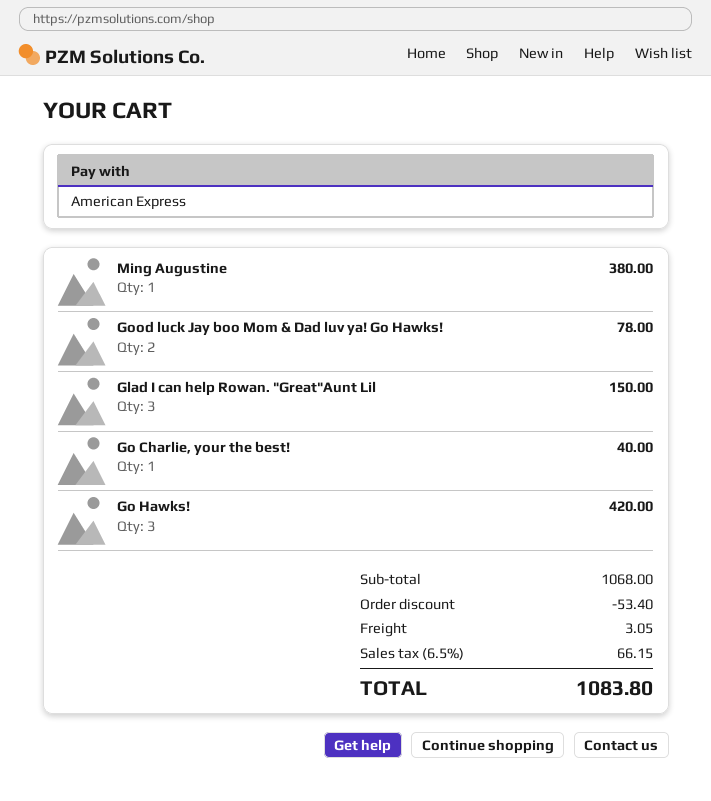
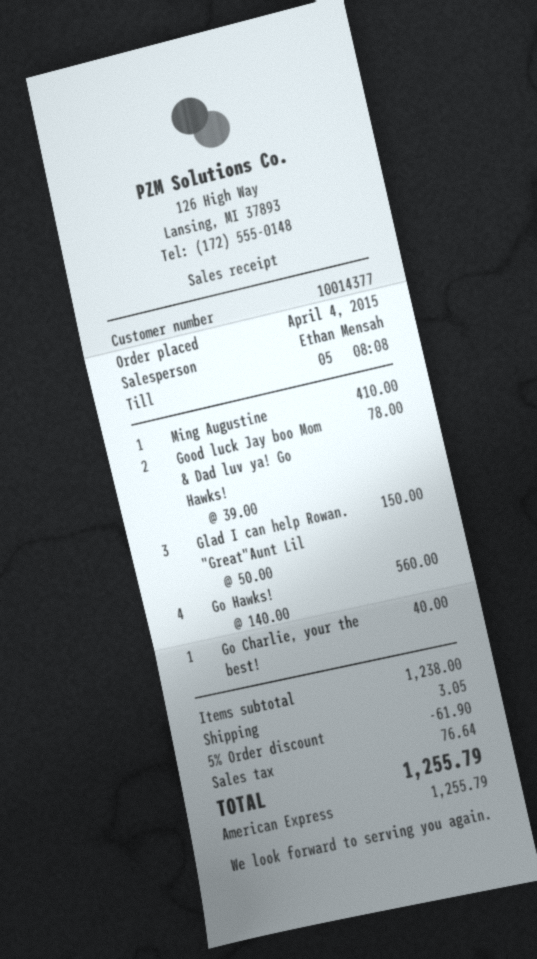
Ming Augustine: 1 for 380.00 -> 1 for 410.00
Go Hawks!: 3 for 420.00 -> 4 for 560.00
subtotal: 1068.00 -> 1238.00
discount: 53.40 -> 61.90
tax: 66.15 -> 76.64
total: 1083.80 -> 1255.79

